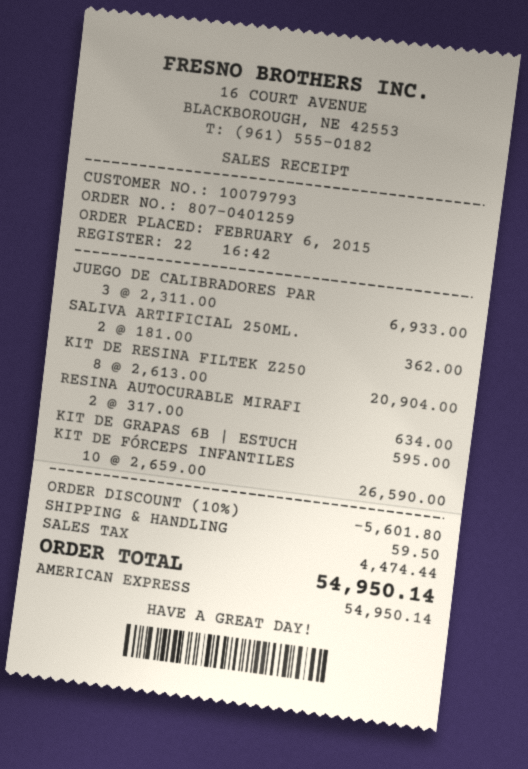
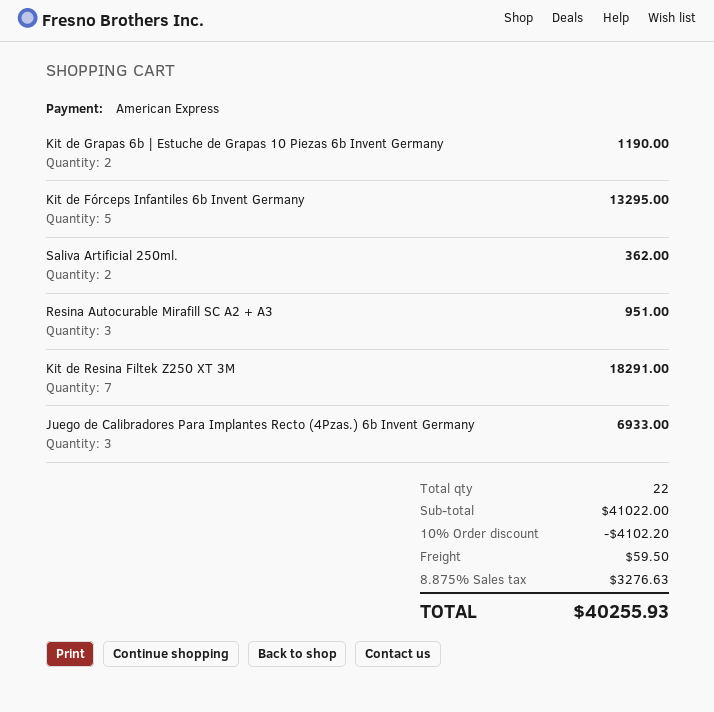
KIT DE RESINA FILTEK Z250: 8 for 20904.00 -> 7 for 18291.00
RESINA AUTOCURABLE MIRAFI: 2 for 634.00 -> 3 for 951.00
KIT DE GRAPAS 6B | ESTUCH: 1 for 595.00 -> 2 for 1190.00
KIT DE FÓRCEPS INFANTILES: 10 for 26590.00 -> 5 for 13295.00
discount: 10% = 5601.80 -> 10% = 4102.20
tax: 4474.44 -> 3276.63
total: 54950.14 -> 40255.93

